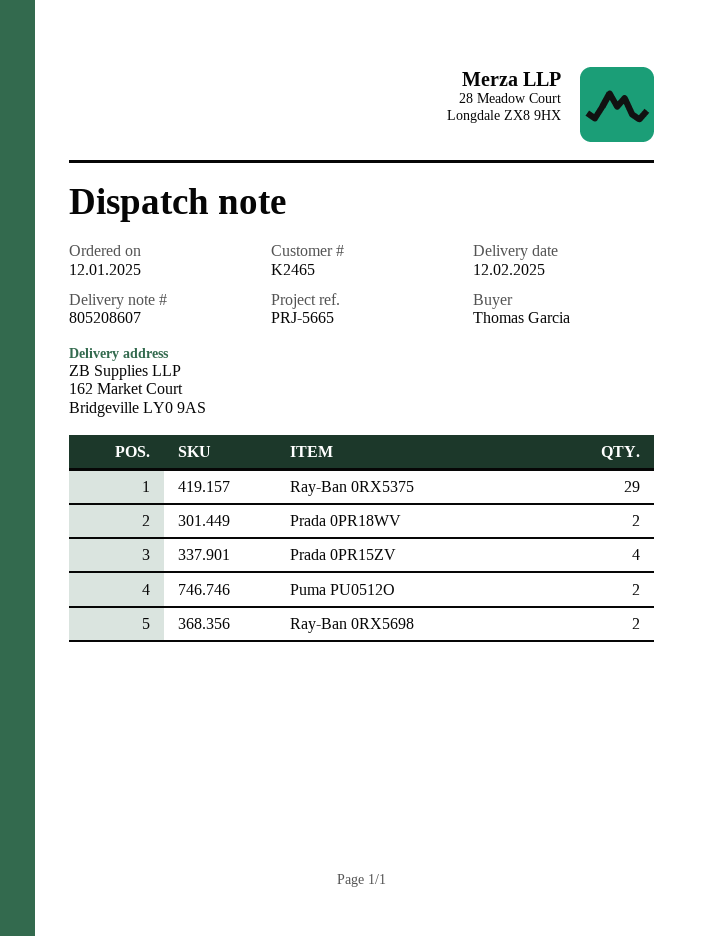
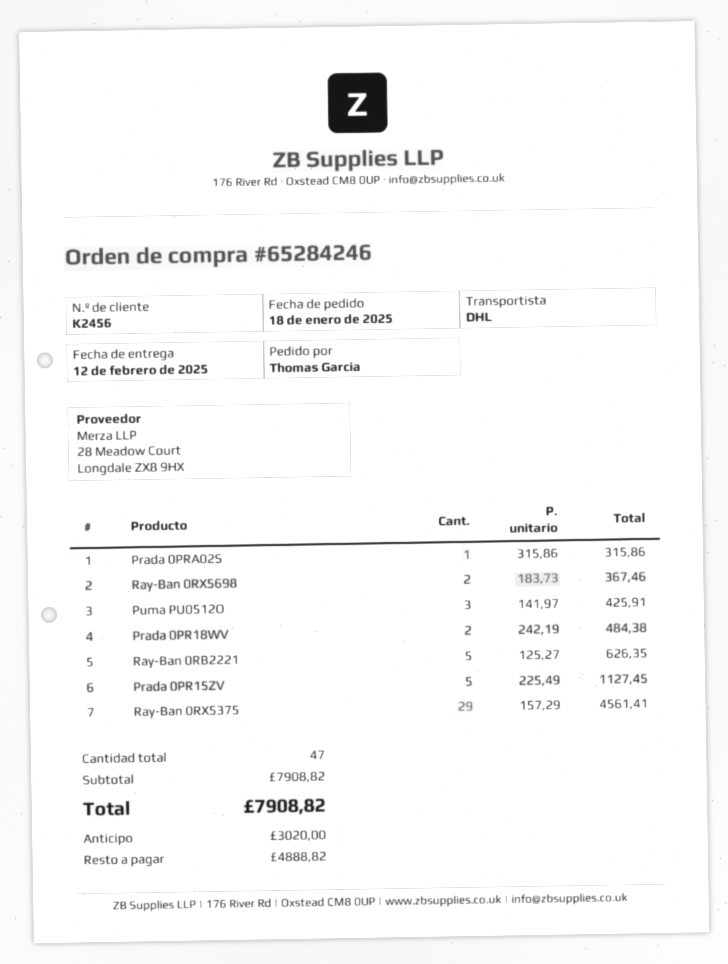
order date: 2025-01-12 -> 2025-01-18
customer number: K2465 -> K2456
Prada 0PR15ZV: 4 -> 5
Puma PU0512O: 2 -> 3
Prada 0PRA02S: none -> 1
Ray-Ban 0RB2221: none -> 5

